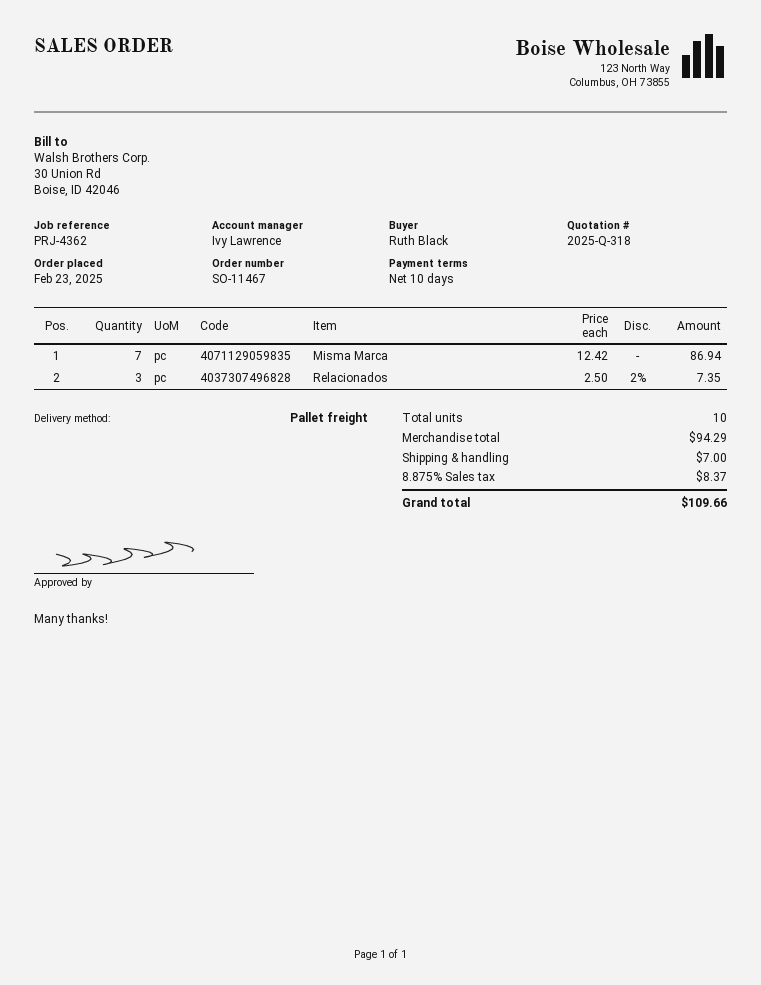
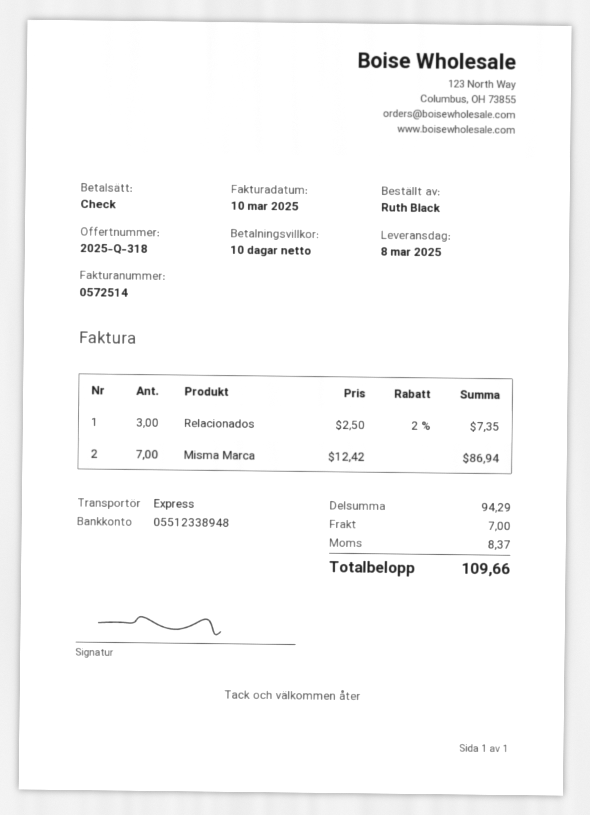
shipping method: pallet freight -> express

